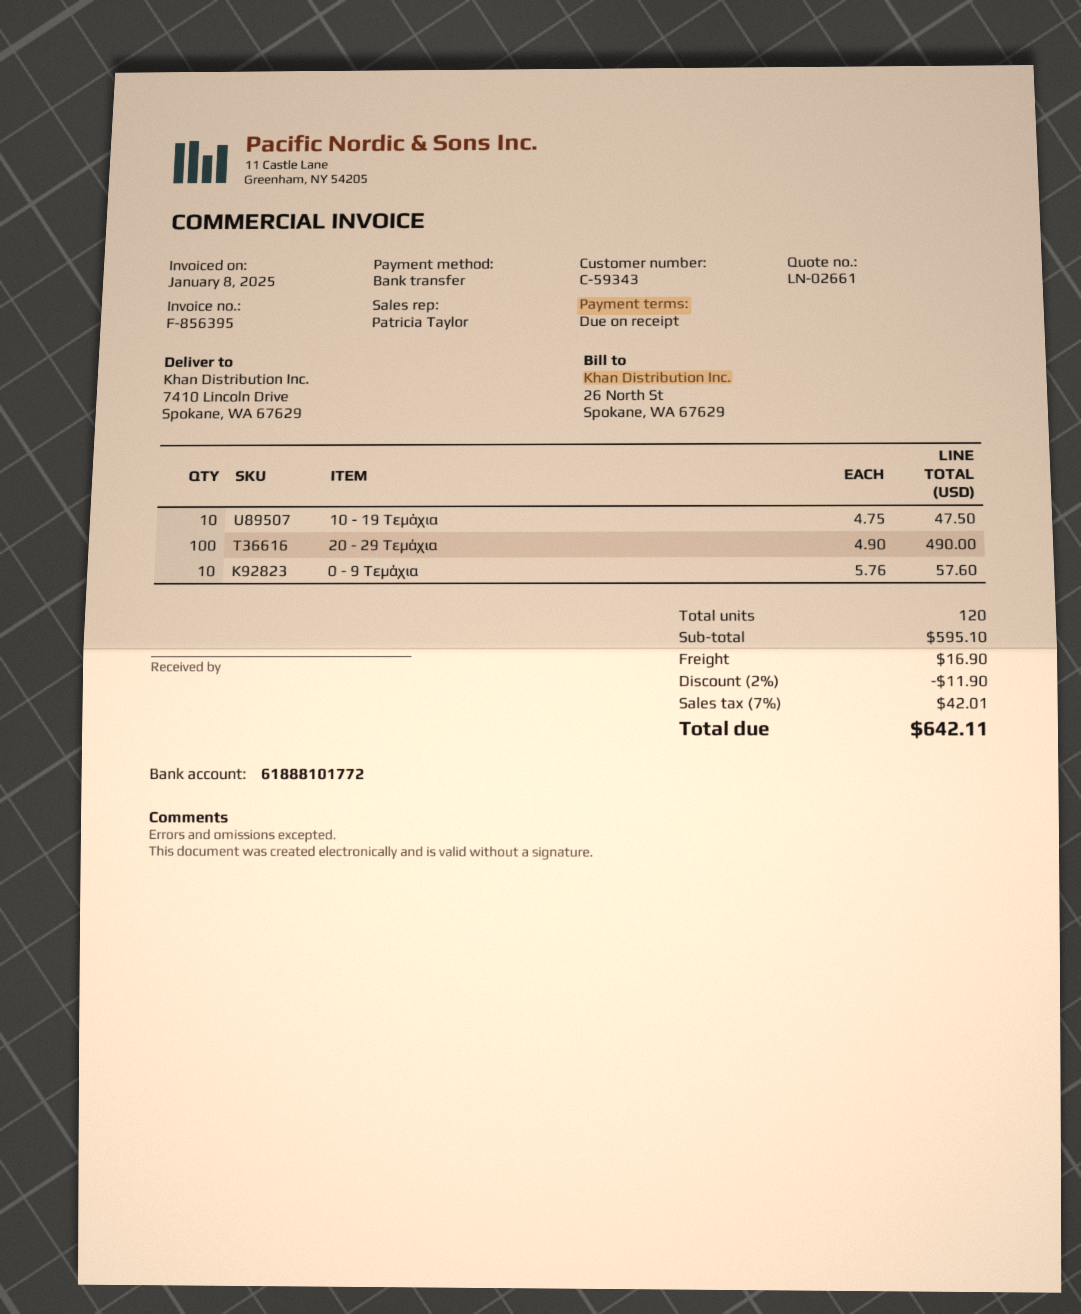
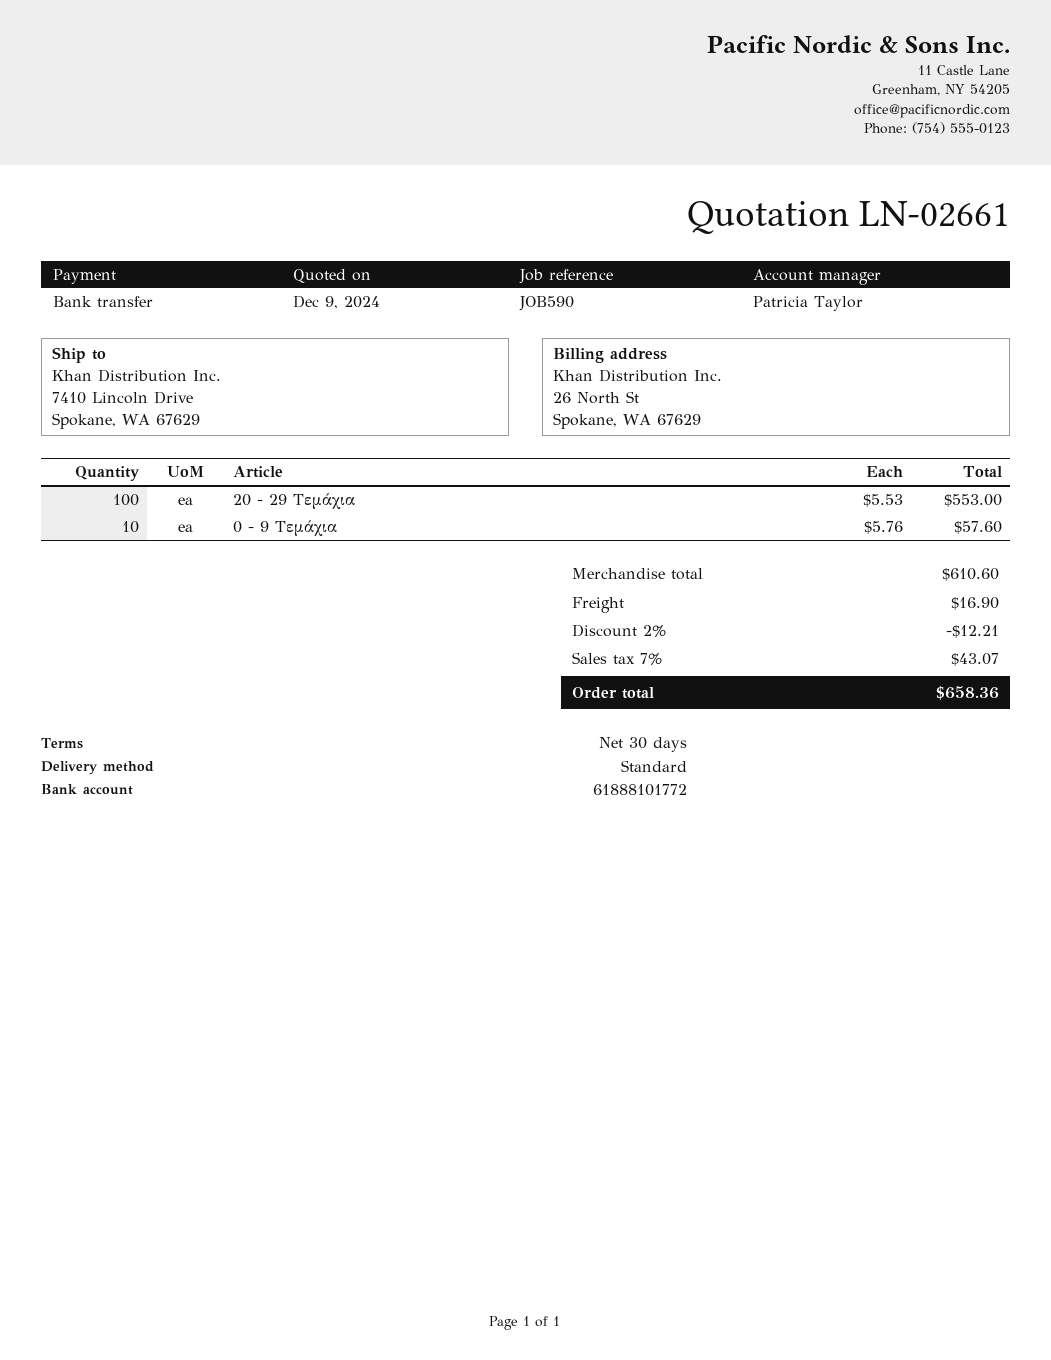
payment terms: on receipt -> 30 days
10 - 19 Τεμάχια: 10 x 4.75 = 47.50 -> none
20 - 29 Τεμάχια: 100 x 4.90 = 490.00 -> 100 x 5.53 = 553.00
subtotal: 595.10 -> 610.60
discount: 2% = 11.90 -> 2% = 12.21
tax: 7% = 42.01 -> 7% = 43.07
total: 642.11 -> 658.36

